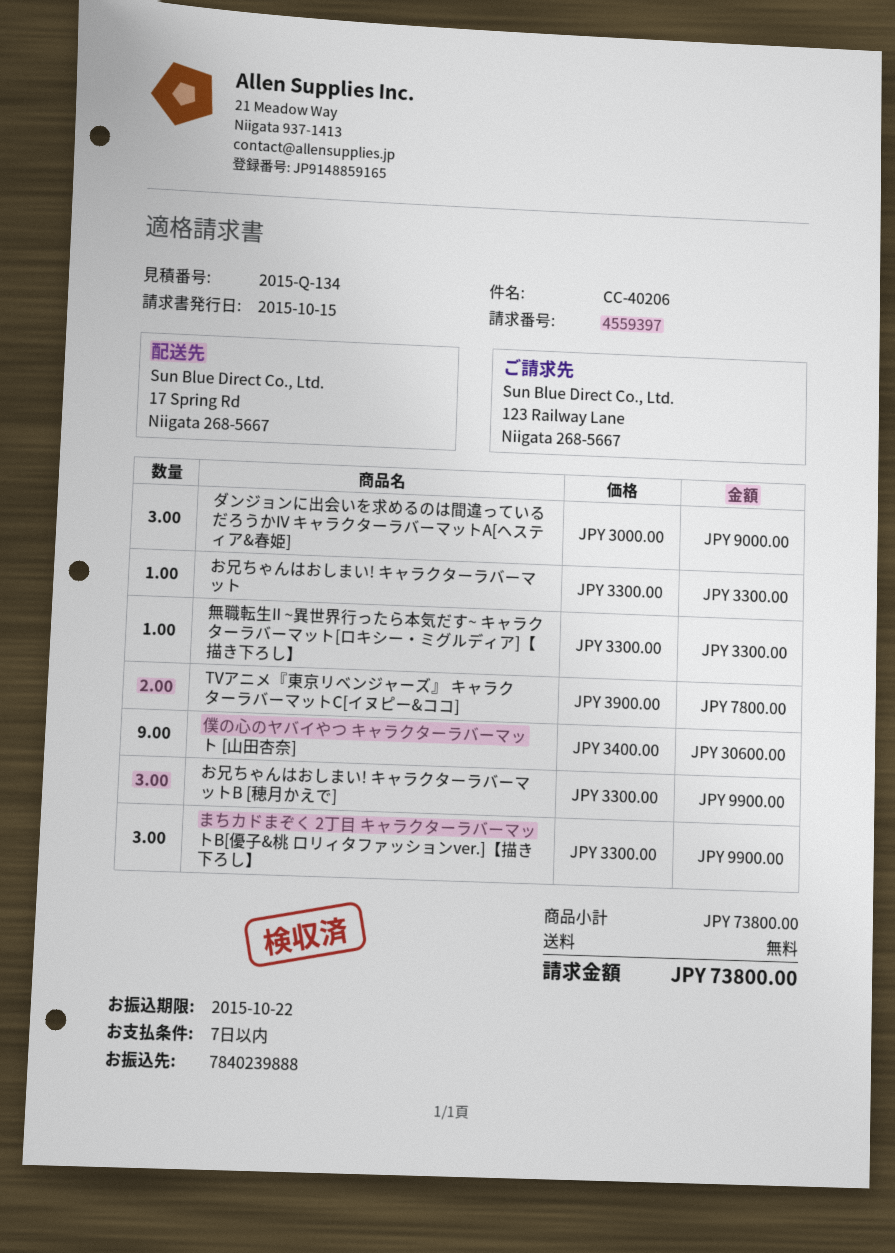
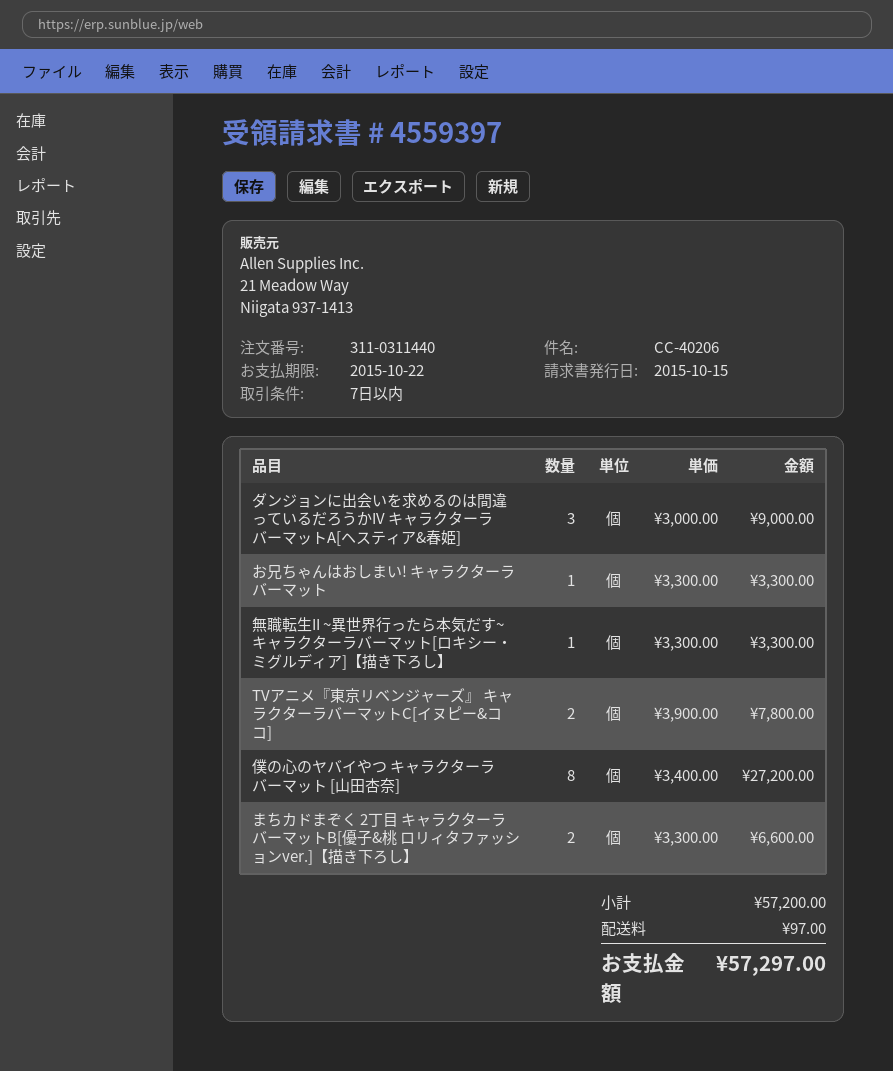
僕の心のヤバイやつ キャラクターラバーマット [山田杏奈]: 9 x 3400.00 = 30600.00 -> 8 x 3400.00 = 27200.00
お兄ちゃんはおしまい! キャラクターラバーマットB [穂月かえで]: 3 x 3300.00 = 9900.00 -> none
まちカドまぞく 2丁目 キャラクターラバーマットB[優子&桃 ロリィタファッションver.]【描き下ろし】: 3 x 3300.00 = 9900.00 -> 2 x 3300.00 = 6600.00
subtotal: 73800.00 -> 57200.00
shipping: 0.00 -> 97.00
total: 73800.00 -> 57297.00

